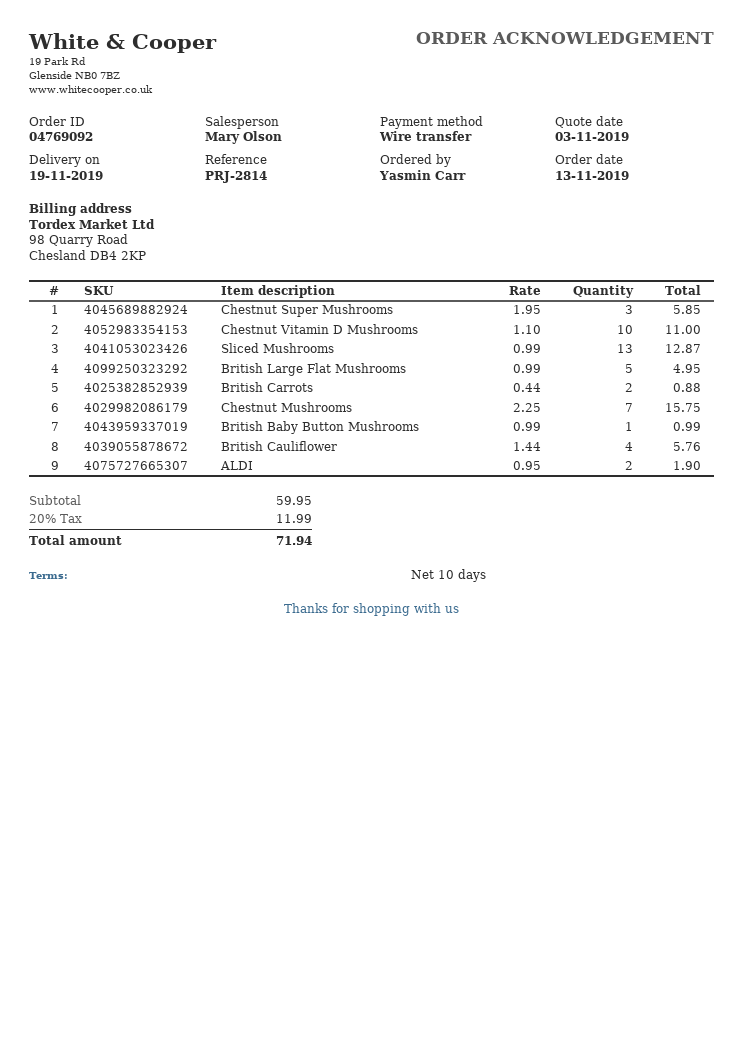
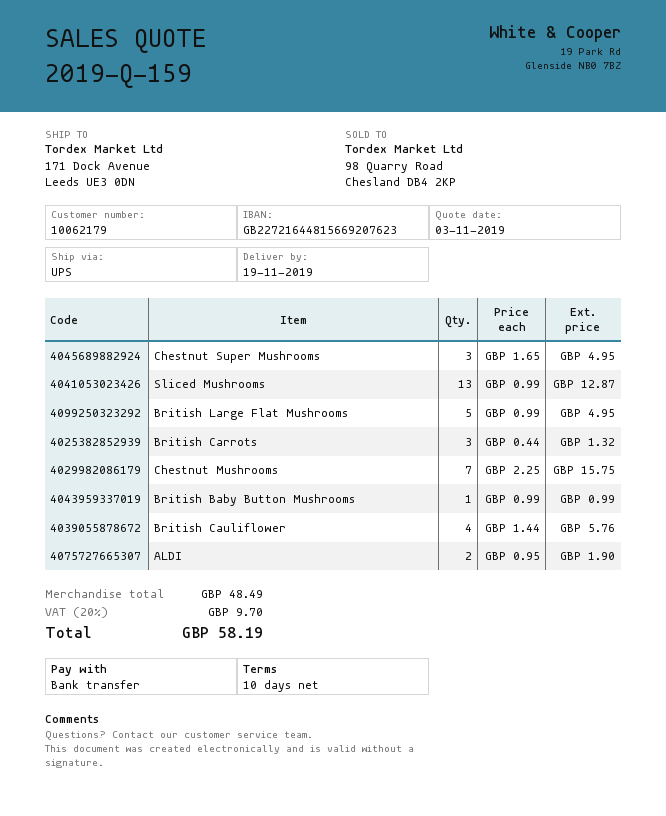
Chestnut Super Mushrooms: 3 x 1.95 = 5.85 -> 3 x 1.65 = 4.95
Chestnut Vitamin D Mushrooms: 10 x 1.10 = 11.00 -> none
British Carrots: 2 x 0.44 = 0.88 -> 3 x 0.44 = 1.32
subtotal: 59.95 -> 48.49
tax: 20% = 11.99 -> 20% = 9.70
total: 71.94 -> 58.19

